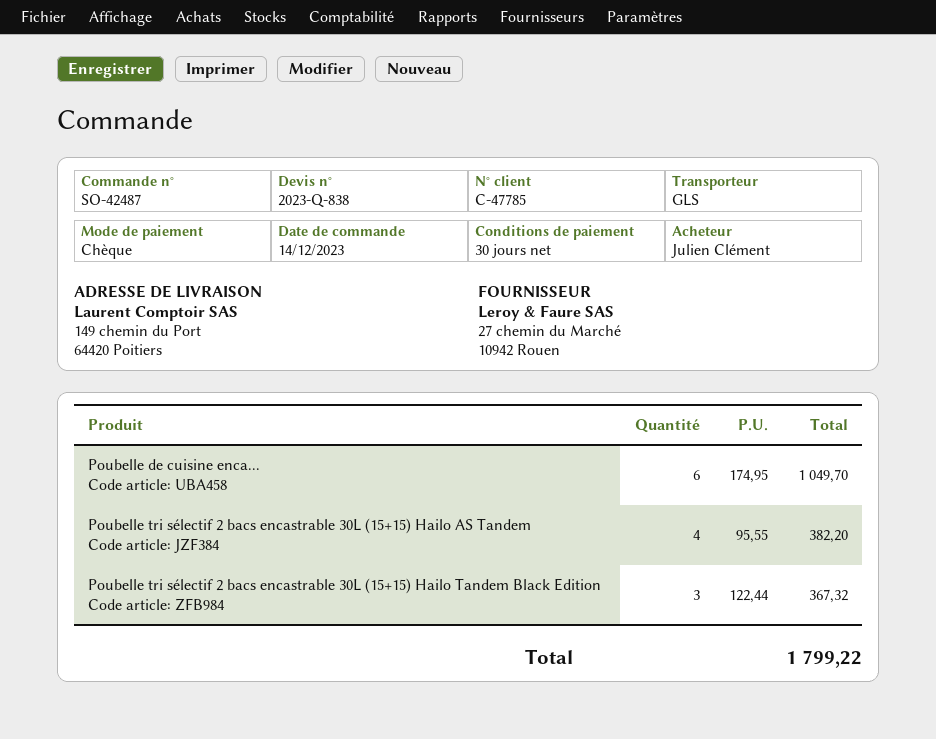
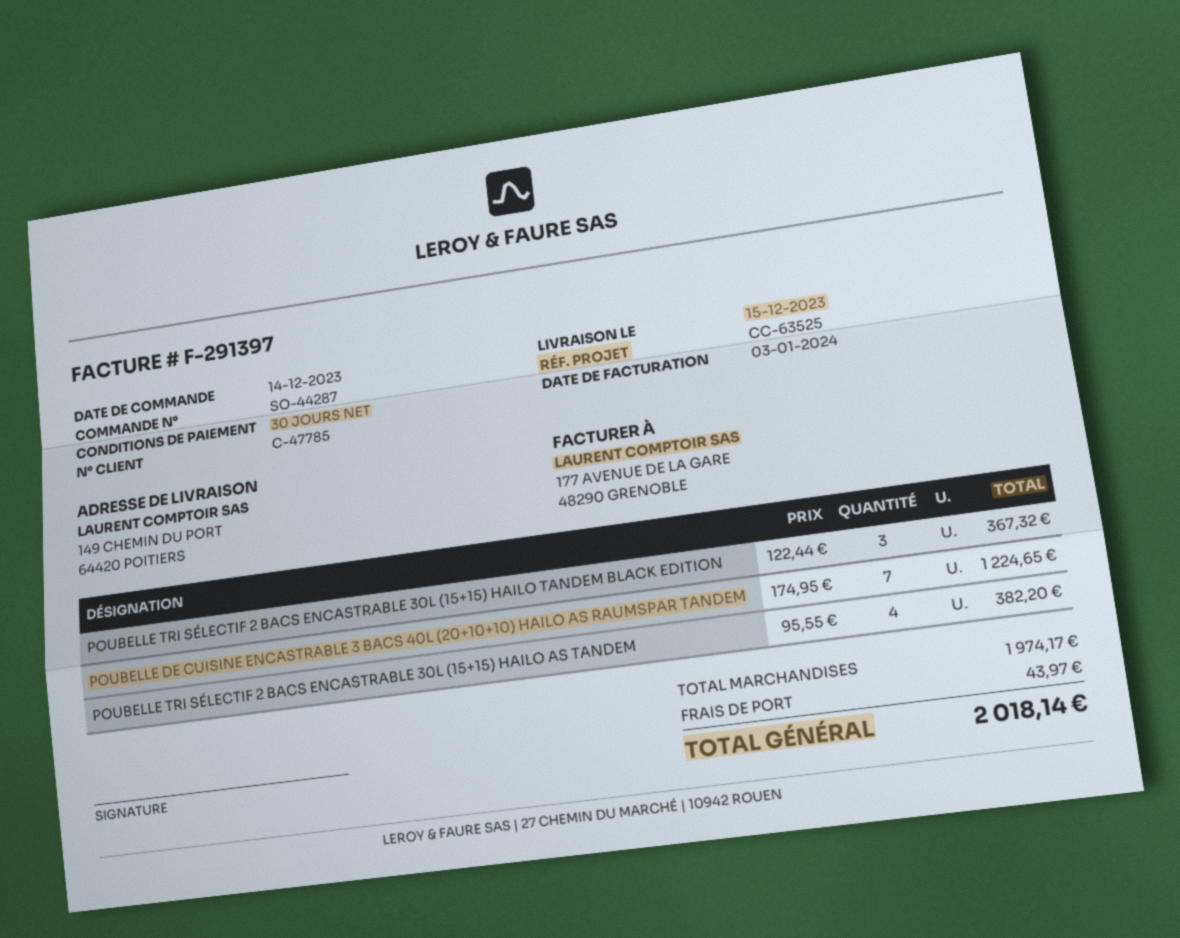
order number: SO-42487 -> SO-44287
Poubelle de cuisine enca...: 6 x 174.95 = 1049.70 -> 7 x 174.95 = 1224.65
shipping: none -> 43.97
total: 1799.22 -> 2018.14

